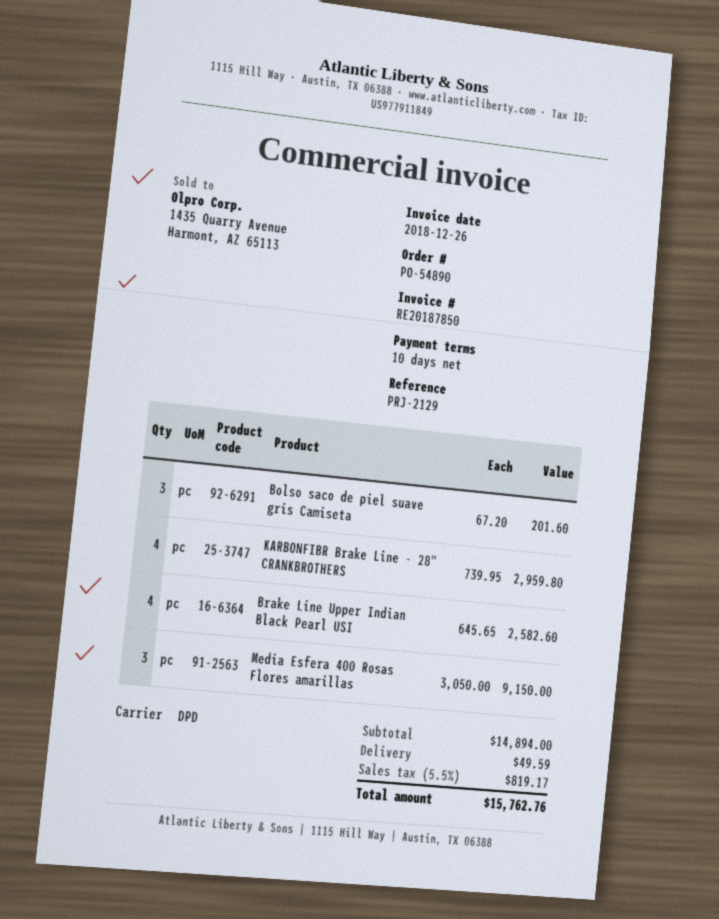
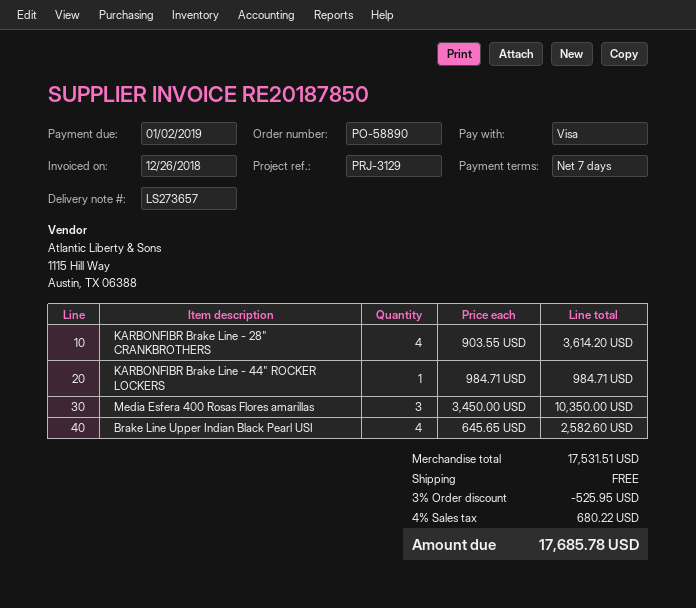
order number: PO-54890 -> PO-58890
payment terms: 10 days -> 7 days
reference: PRJ-2129 -> PRJ-3129
Bolso saco de piel suave gris Camiseta: 3 x 67.20 = 201.60 -> none
KARBONFIBR Brake Line - 28" CRANKBROTHERS: 4 x 739.95 = 2959.80 -> 4 x 903.55 = 3614.20
Media Esfera 400 Rosas Flores amarillas: 3 x 3050.00 = 9150.00 -> 3 x 3450.00 = 10350.00
KARBONFIBR Brake Line - 44" ROCKER LOCKERS: none -> 1 x 984.71 = 984.71
subtotal: 14894.00 -> 17531.51
discount: none -> 3% = 525.95
shipping: 49.59 -> 0.00
tax: 5.5% = 819.17 -> 4% = 680.22
total: 15762.76 -> 17685.78

